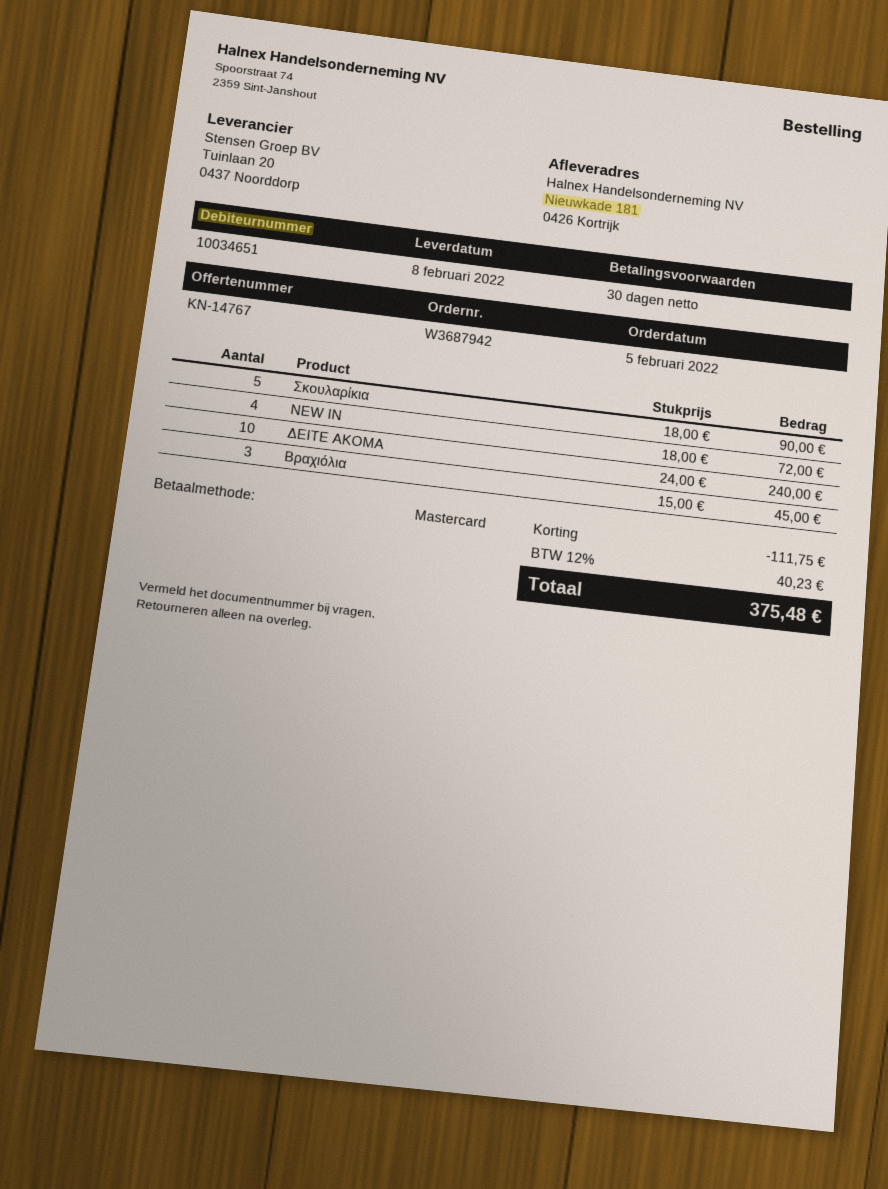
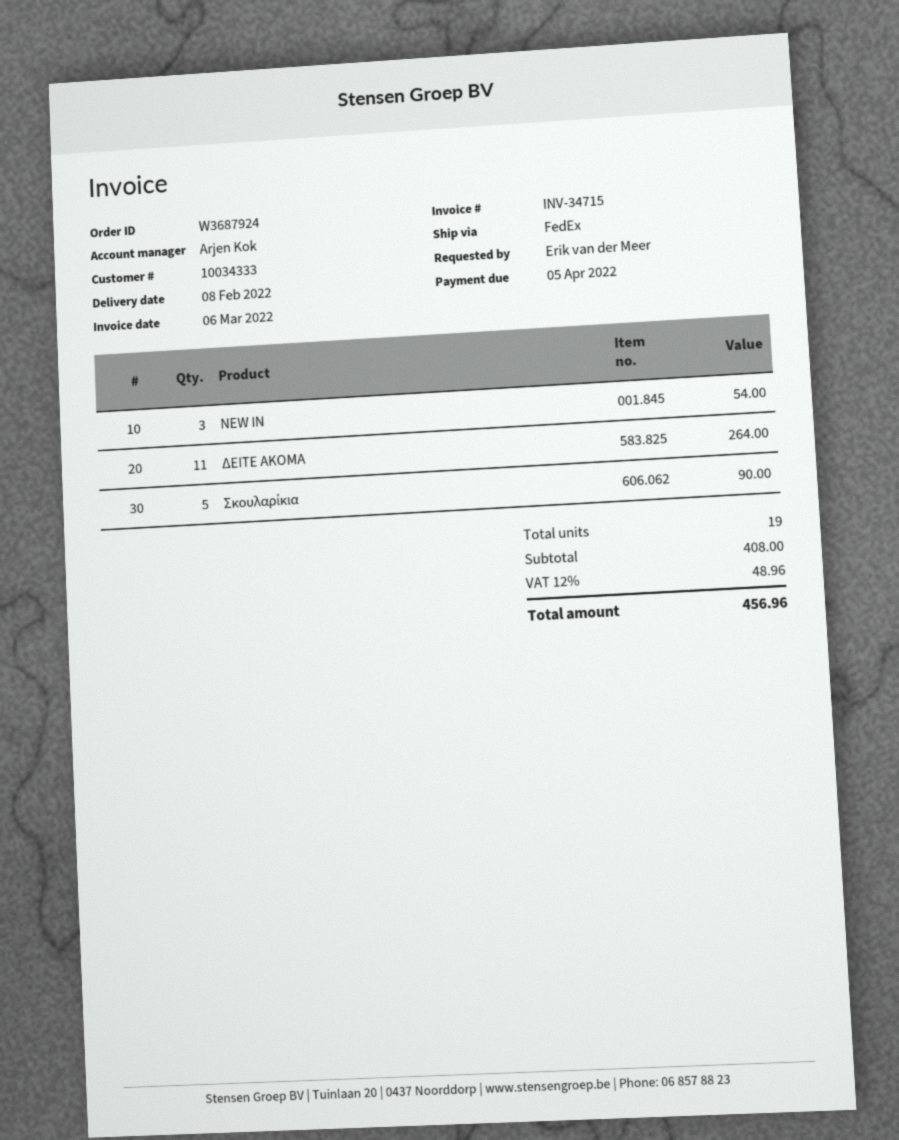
order number: W3687942 -> W3687924
customer number: 10034651 -> 10034333
NEW IN: 4 for 72.00 -> 3 for 54.00
ΔΕΙΤΕ ΑΚΟΜΑ: 10 for 240.00 -> 11 for 264.00
Βραχιόλια: 3 for 45.00 -> none
discount: 111.75 -> none
tax: 12% = 40.23 -> 12% = 48.96
total: 375.48 -> 456.96

